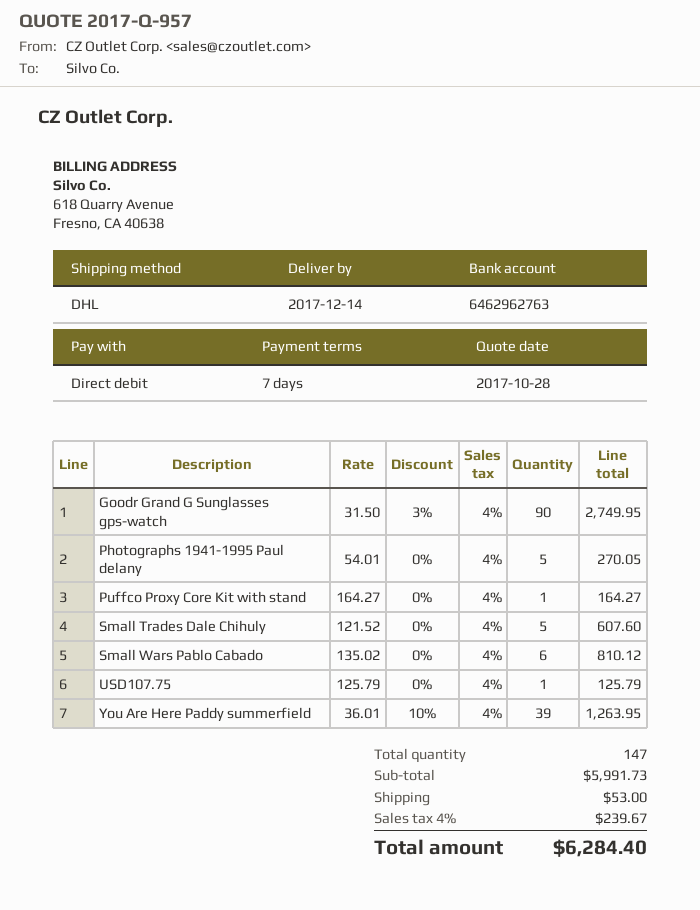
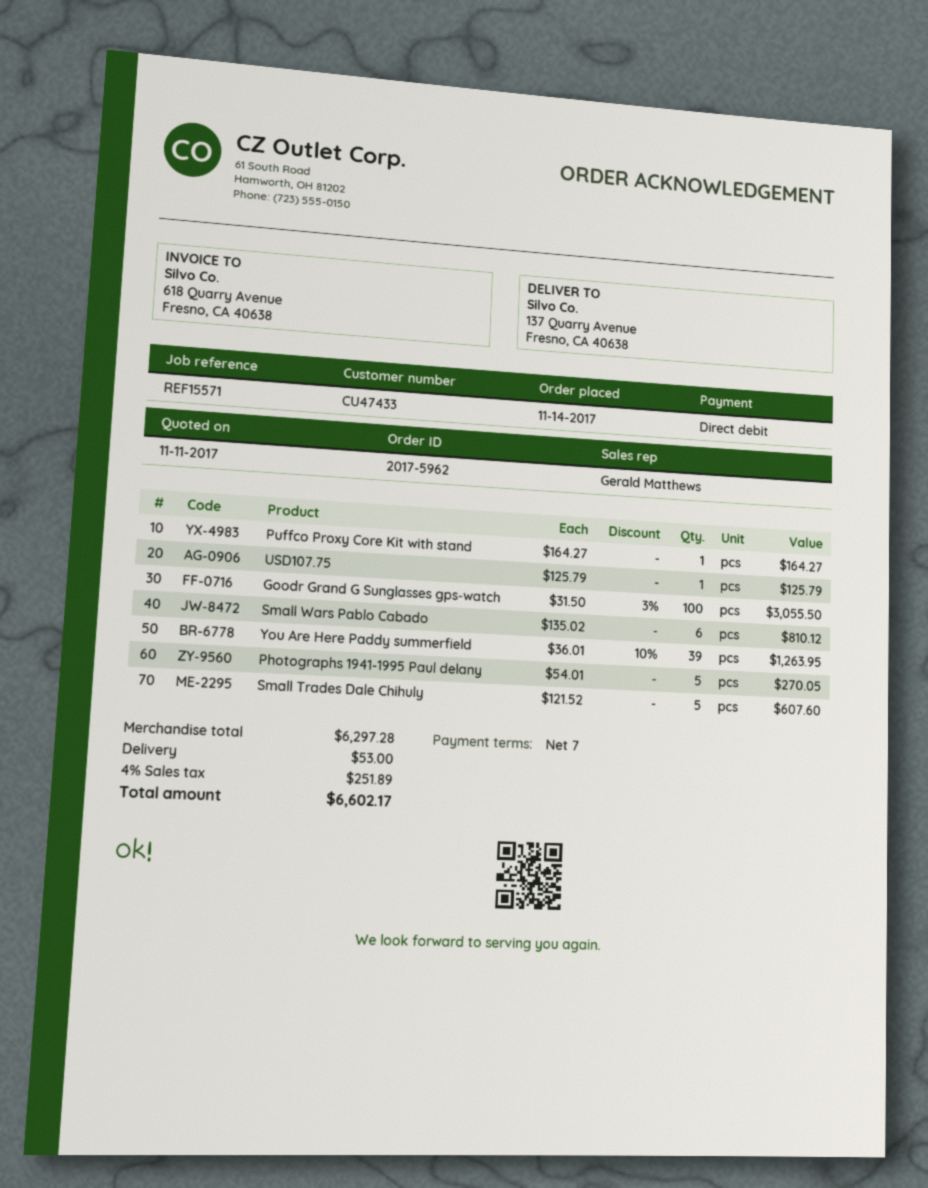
quote date: 2017-10-28 -> 2017-11-11
Goodr Grand G Sunglasses gps-watch: 90 x 31.50 - 3% = 2749.95 -> 100 x 31.50 - 3% = 3055.50
subtotal: 5991.73 -> 6297.28
tax: 4% = 239.67 -> 4% = 251.89
total: 6284.40 -> 6602.17

